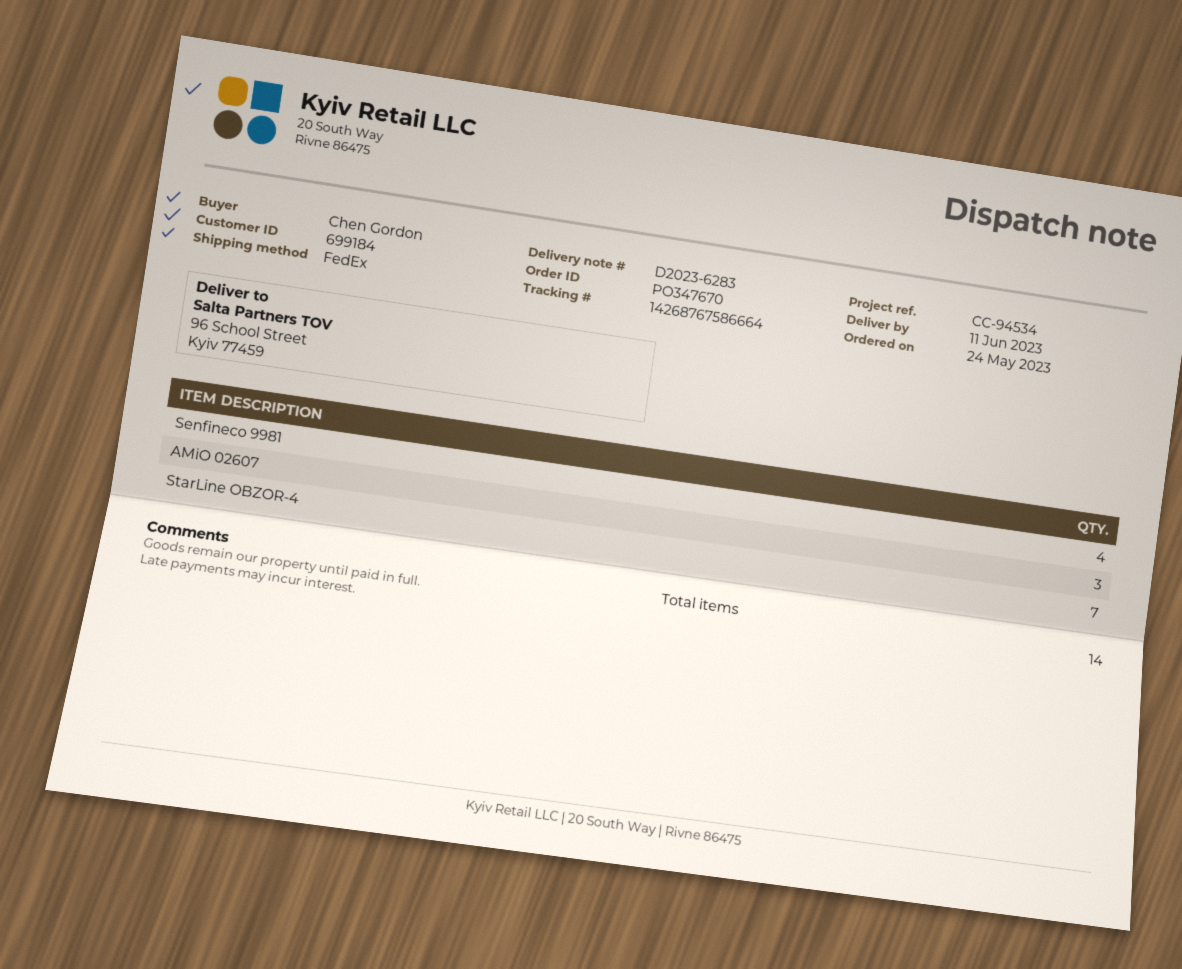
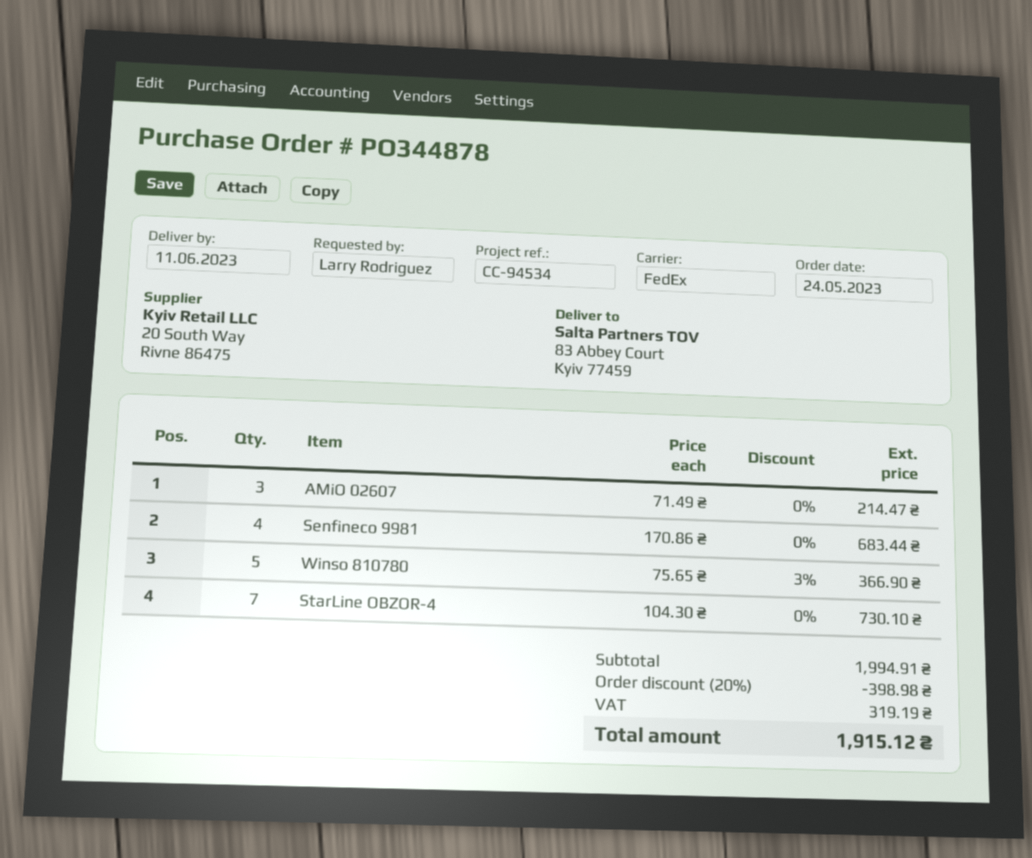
order number: PO347670 -> PO344878
ordered by: Chen Gordon -> Larry Rodriguez
ship to: 96 School Street, Kyiv 77459 -> 83 Abbey Court, Kyiv 77459
Winso 810780: none -> 5

